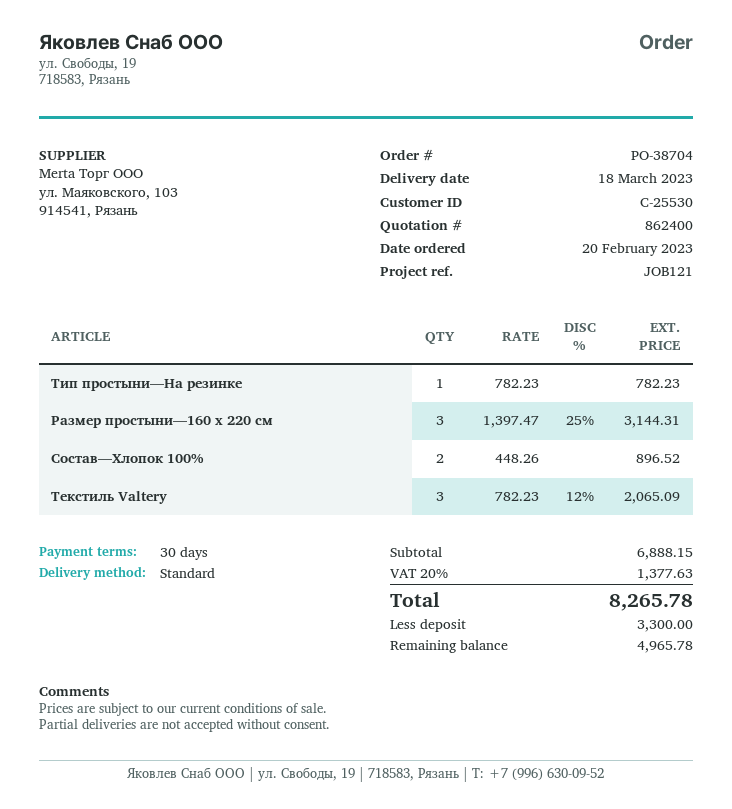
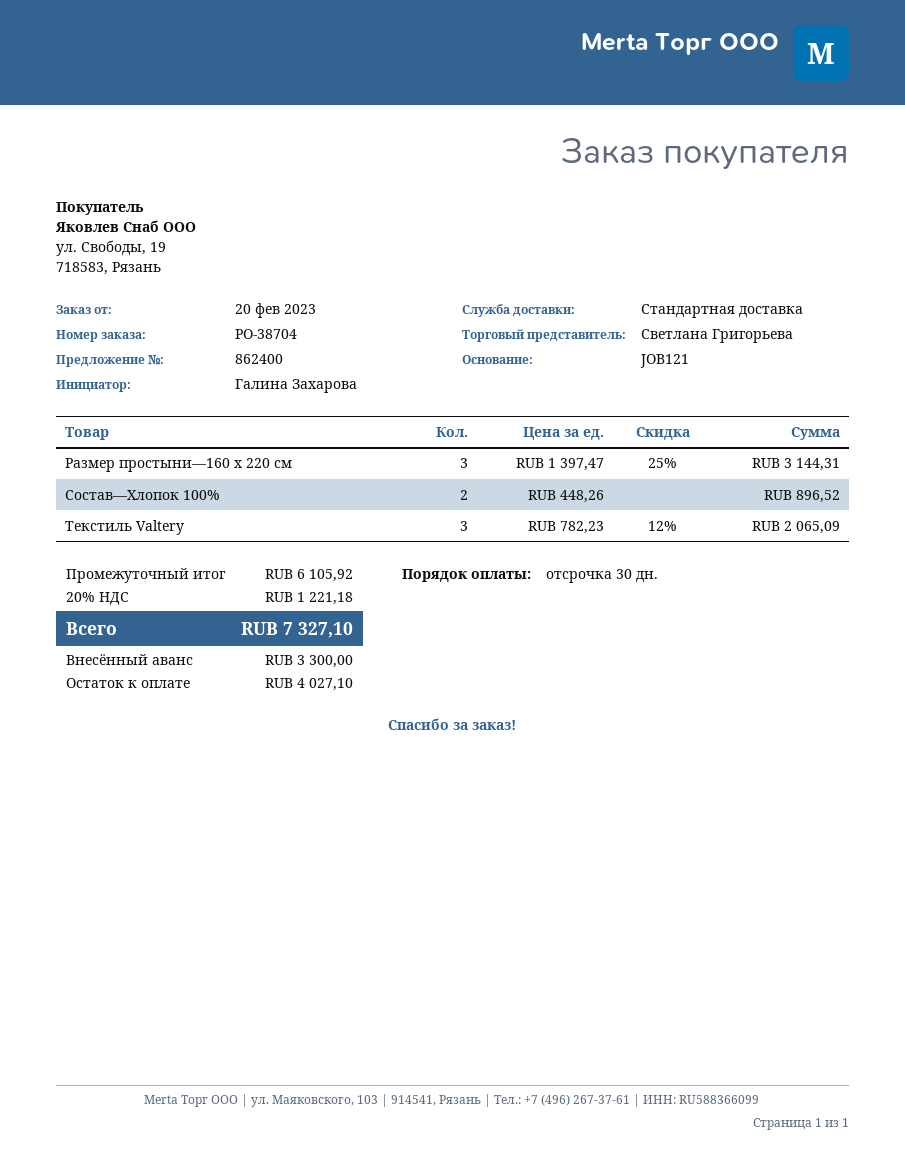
Тип простыни—На резинке: 1 x 782.23 = 782.23 -> none
subtotal: 6888.15 -> 6105.92
tax: 20% = 1377.63 -> 20% = 1221.18
total: 8265.78 -> 7327.10
balance: 4965.78 -> 4027.10

